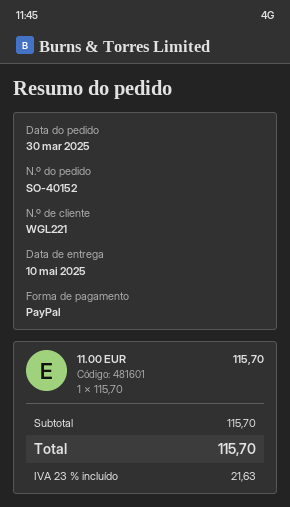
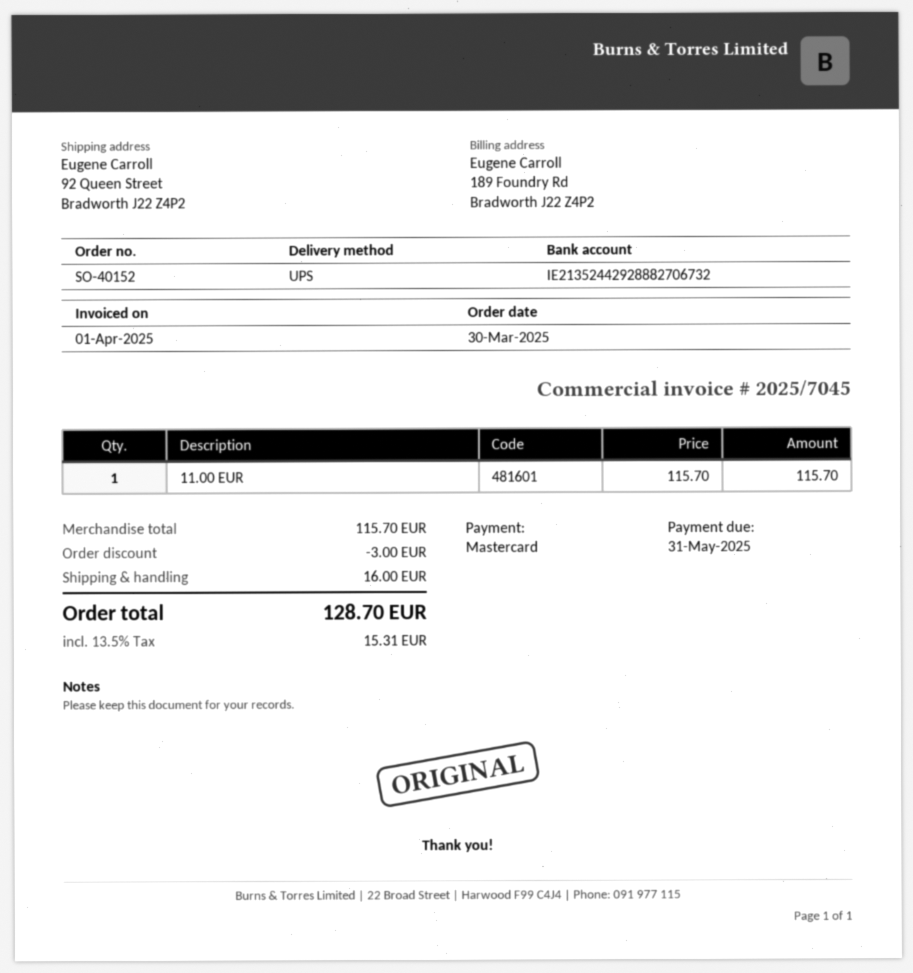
payment method: PayPal -> Mastercard
discount: none -> 3.00
shipping: none -> 16.00
tax: 23% = 21.63 -> 13.5% = 15.31
total: 115.70 -> 128.70

